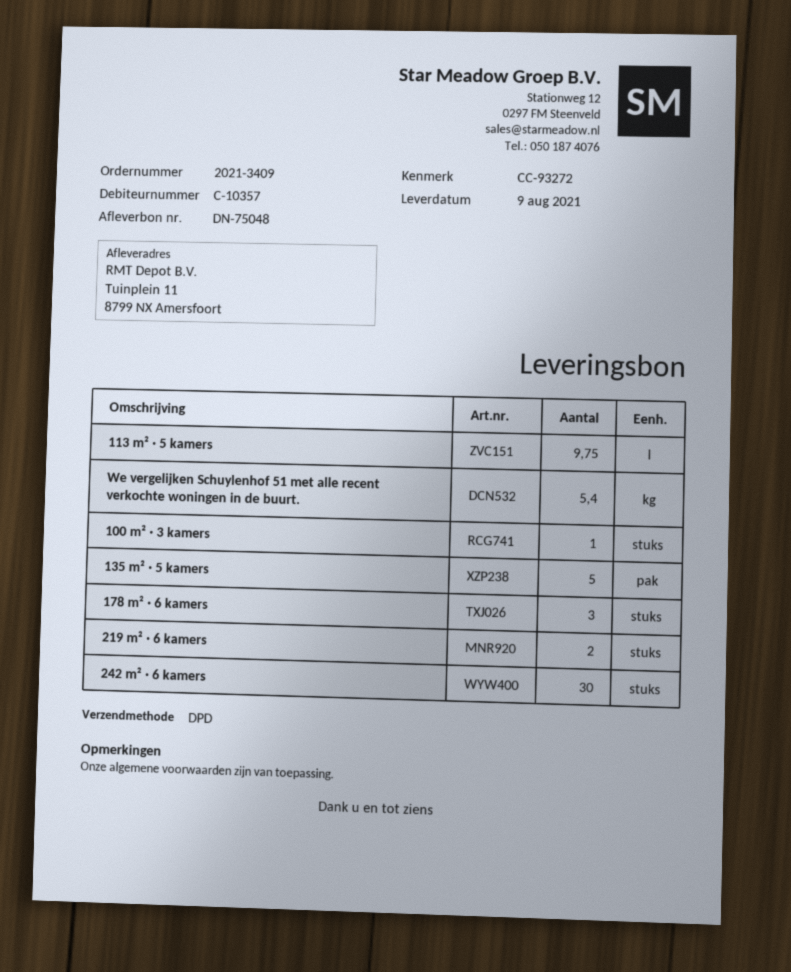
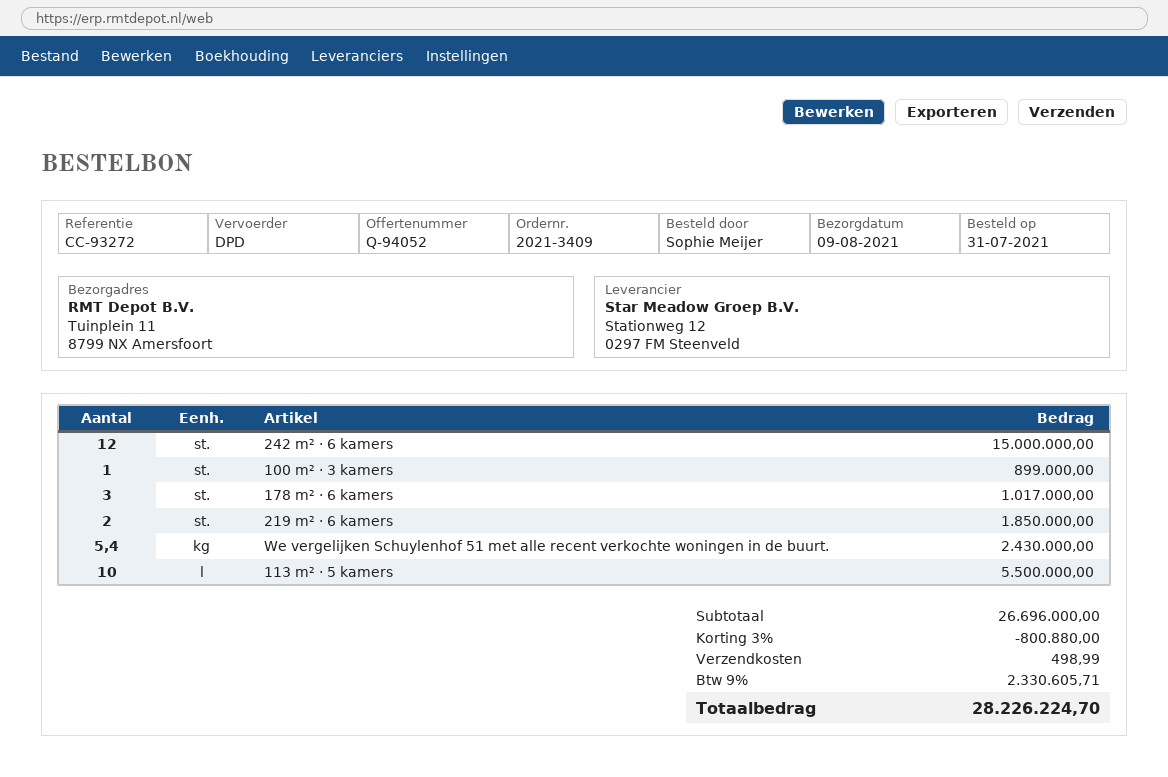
113 m² · 5 kamers: 9.75 -> 10
135 m² · 5 kamers: 5 -> none
242 m² · 6 kamers: 30 -> 12

